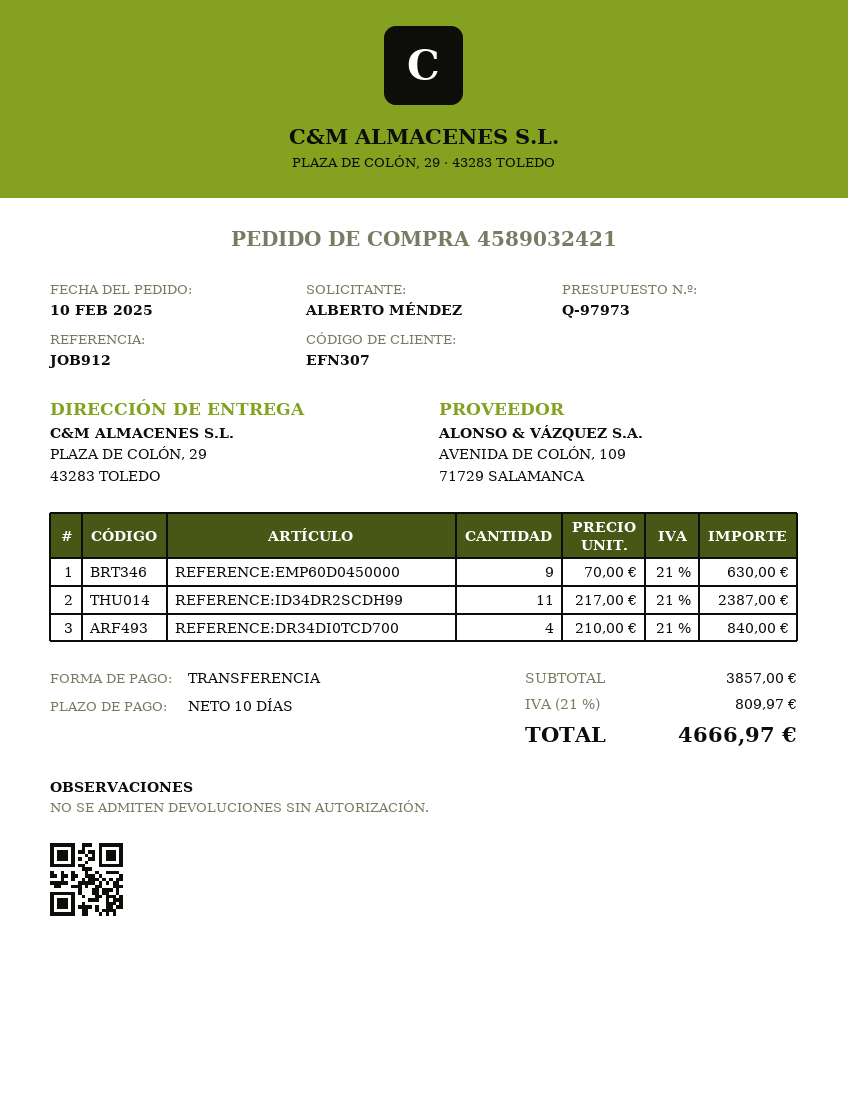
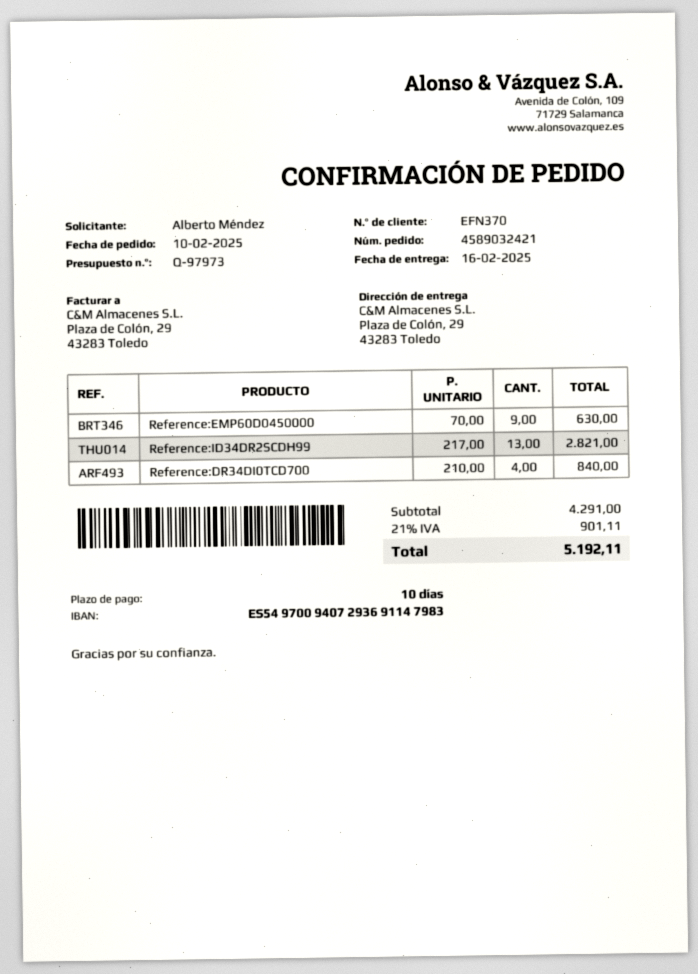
customer number: EFN307 -> EFN370
REFERENCE:ID34DR2SCDH99: 11 x 217.00 = 2387.00 -> 13 x 217.00 = 2821.00
subtotal: 3857.00 -> 4291.00
tax: 21% = 809.97 -> 21% = 901.11
total: 4666.97 -> 5192.11

